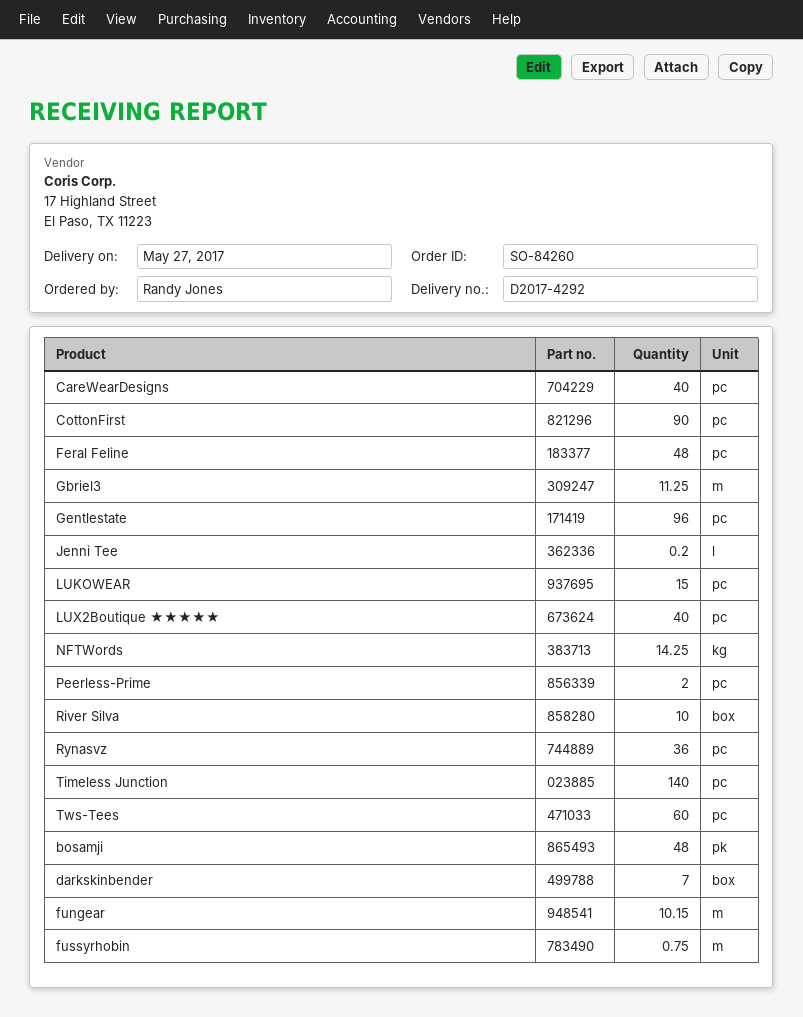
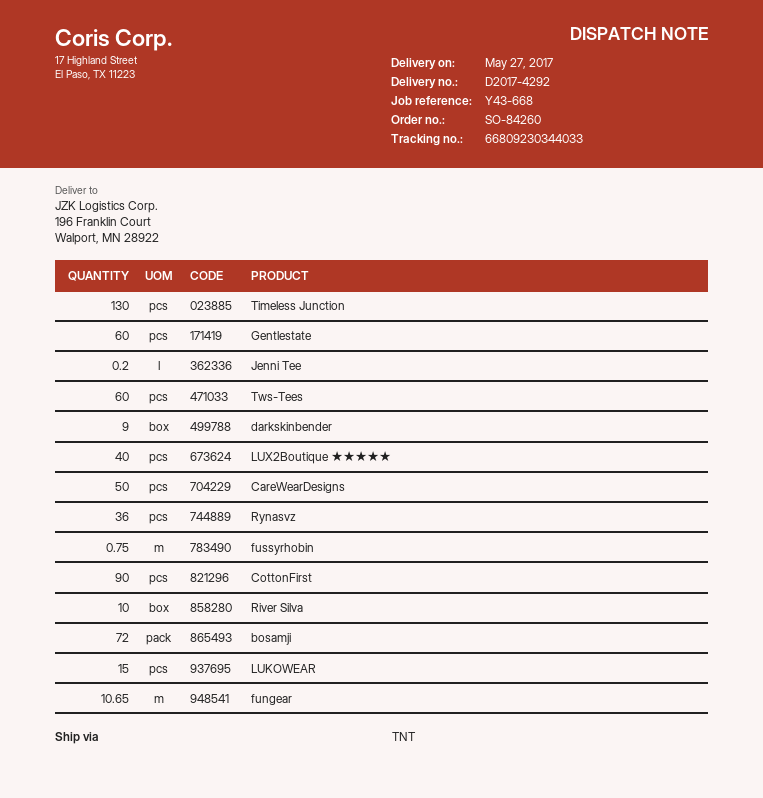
CareWearDesigns: 40 -> 50
Feral Feline: 48 -> none
Gbriel3: 11.25 -> none
Gentlestate: 96 -> 60
NFTWords: 14.25 -> none
Peerless-Prime: 2 -> none
Timeless Junction: 140 -> 130
bosamji: 48 -> 72
darkskinbender: 7 -> 9
fungear: 10.15 -> 10.65

